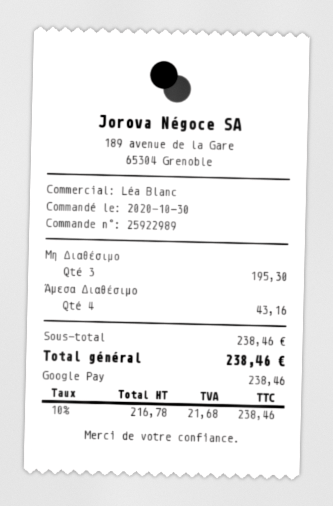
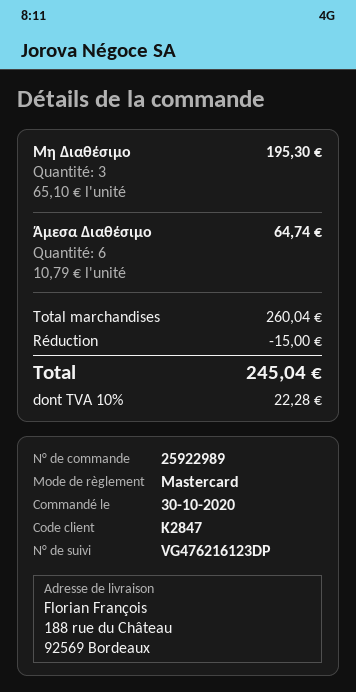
payment method: Google Pay -> Mastercard
Άμεσα Διαθέσιμο: 4 for 43.16 -> 6 for 64.74
subtotal: 238.46 -> 260.04
discount: none -> 15.00
tax: 10% = 21.68 -> 10% = 22.28
total: 238.46 -> 245.04

